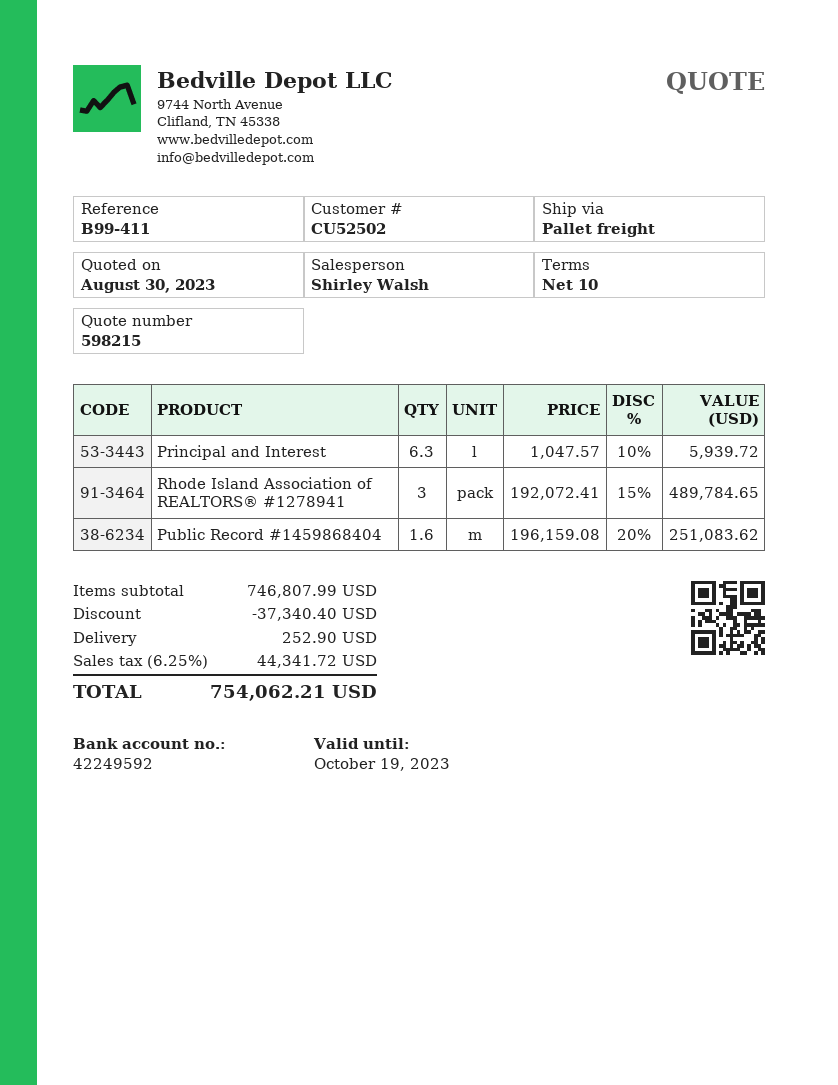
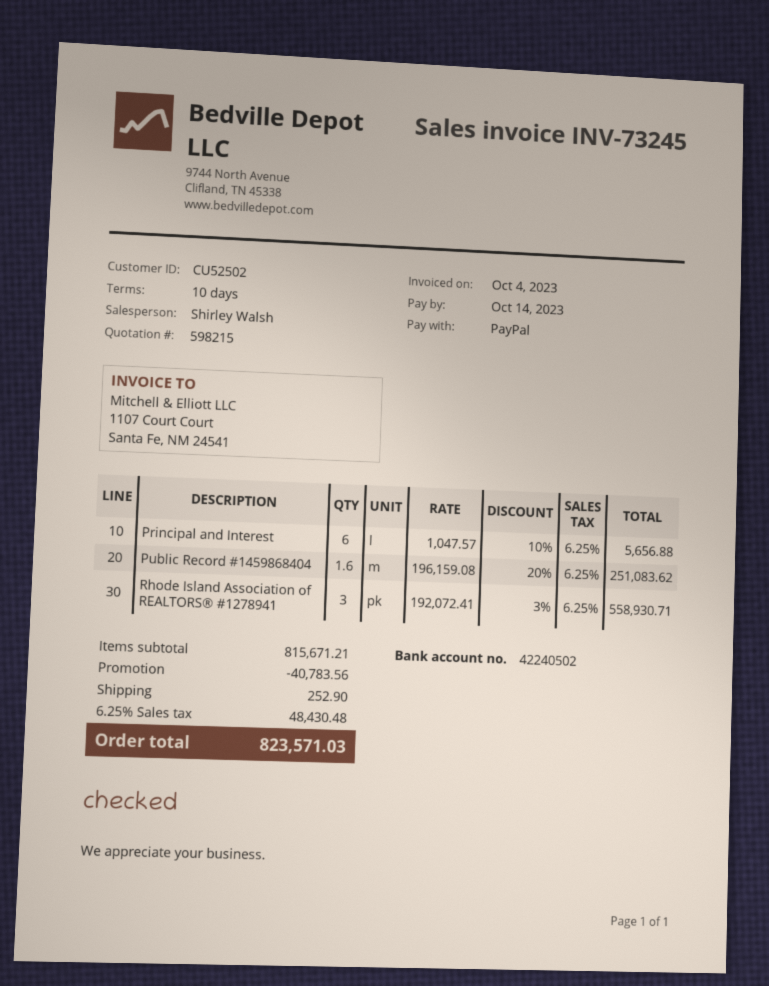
bank account: 42249592 -> 42240502
Principal and Interest: 6.3 x 1047.57 - 10% = 5939.72 -> 6 x 1047.57 - 10% = 5656.88
Rhode Island Association of REALTORS® #1278941: 3 x 192072.41 - 15% = 489784.65 -> 3 x 192072.41 - 3% = 558930.71
subtotal: 746807.99 -> 815671.21
discount: 37340.40 -> 40783.56
tax: 6.25% = 44341.72 -> 6.25% = 48430.48
total: 754062.21 -> 823571.03

